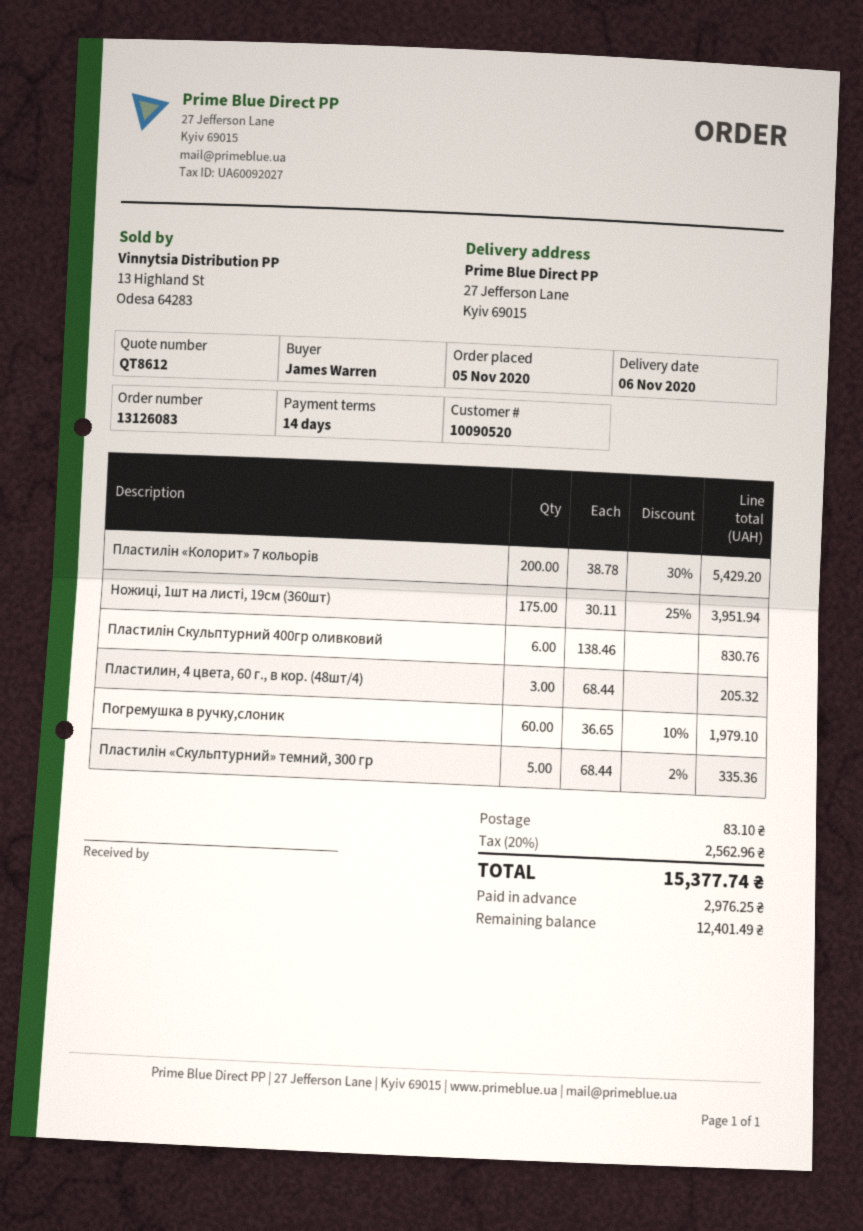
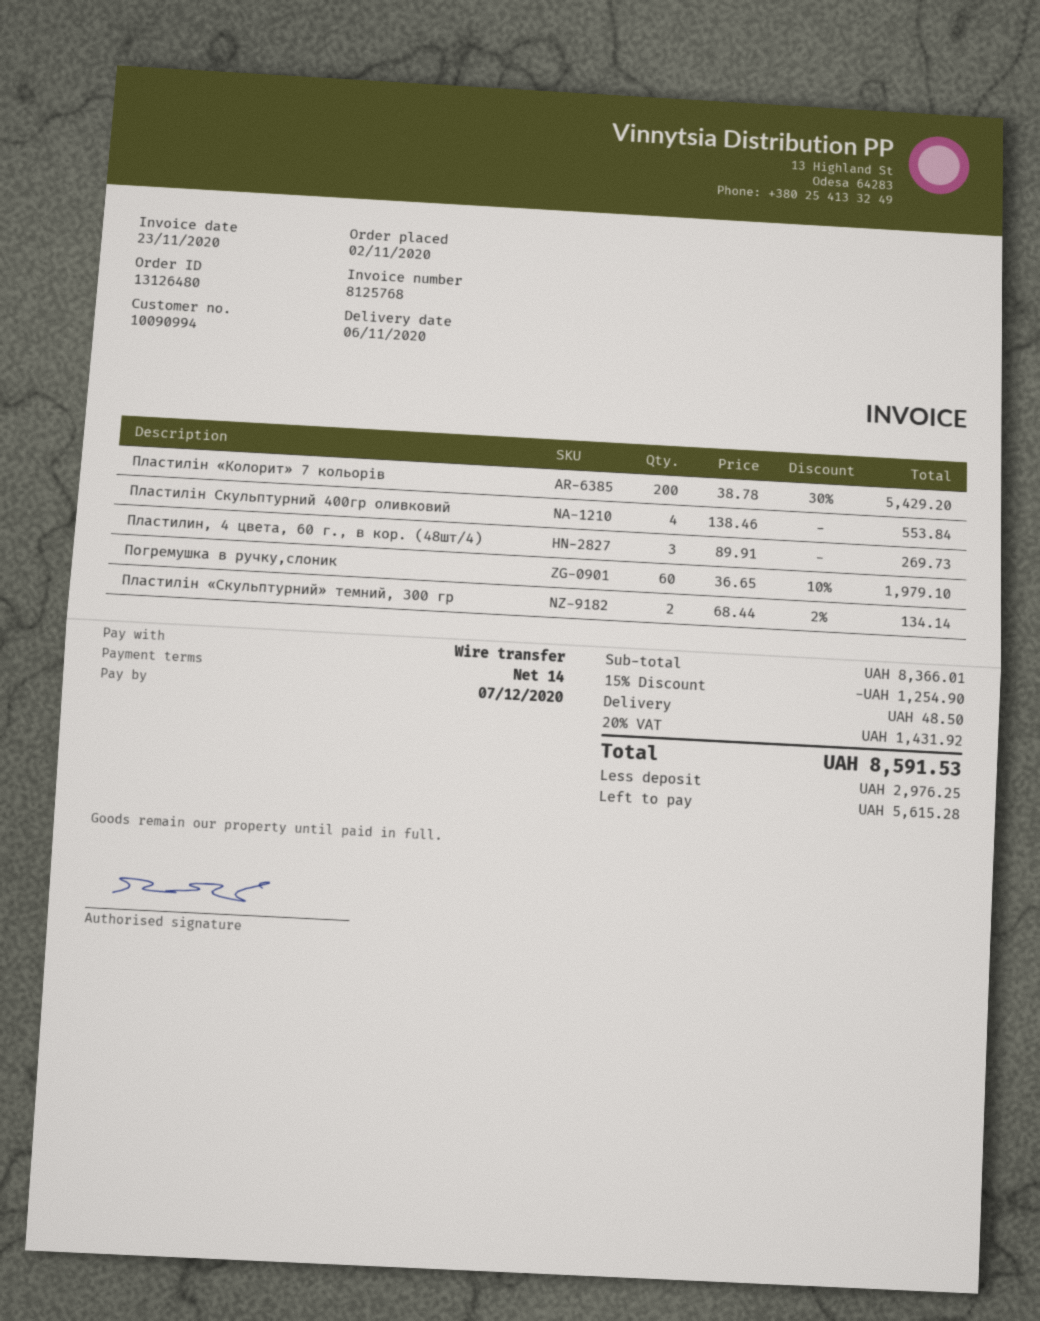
order number: 13126083 -> 13126480
order date: 2020-11-05 -> 2020-11-02
customer number: 10090520 -> 10090994
Ножиці, 1шт на листі, 19см (360шт): 175 x 30.11 - 25% = 3951.94 -> none
Пластилін Скульптурний 400гр оливковий: 6 x 138.46 = 830.76 -> 4 x 138.46 = 553.84
Пластилин, 4 цвета, 60 г., в кор. (48шт/4): 3 x 68.44 = 205.32 -> 3 x 89.91 = 269.73
Пластилін «Скульптурний» темний, 300 гр: 5 x 68.44 - 2% = 335.36 -> 2 x 68.44 - 2% = 134.14
discount: none -> 15% = 1254.90
shipping: 83.10 -> 48.50
tax: 20% = 2562.96 -> 20% = 1431.92
total: 15377.74 -> 8591.53
balance: 12401.49 -> 5615.28

